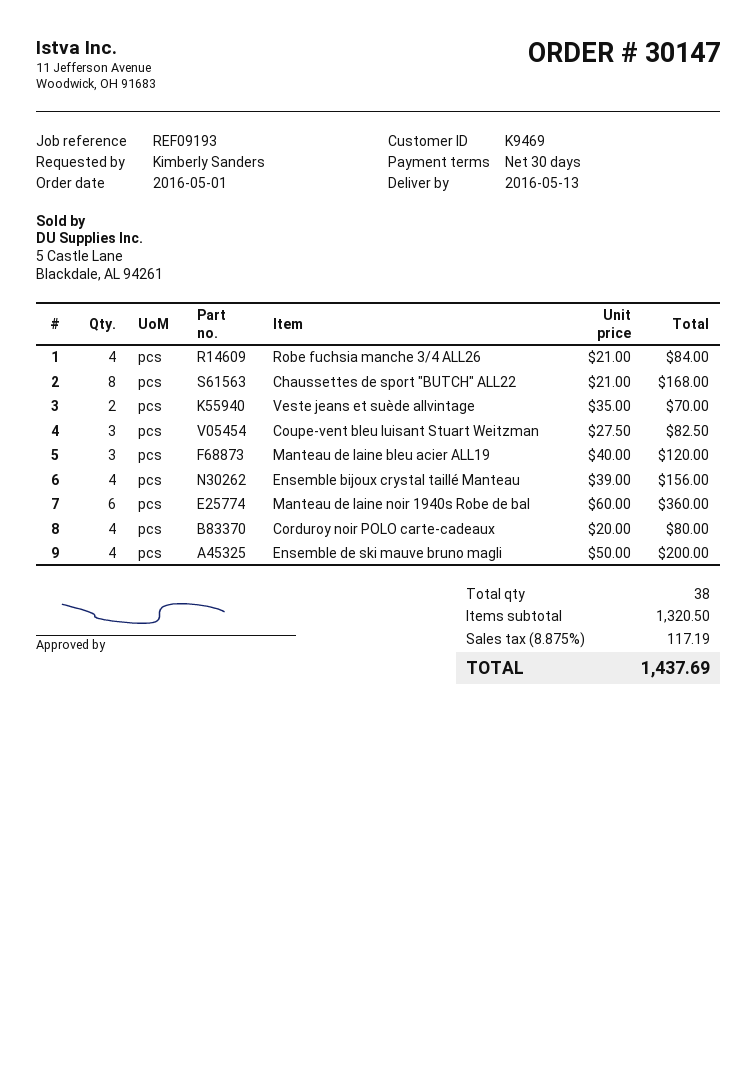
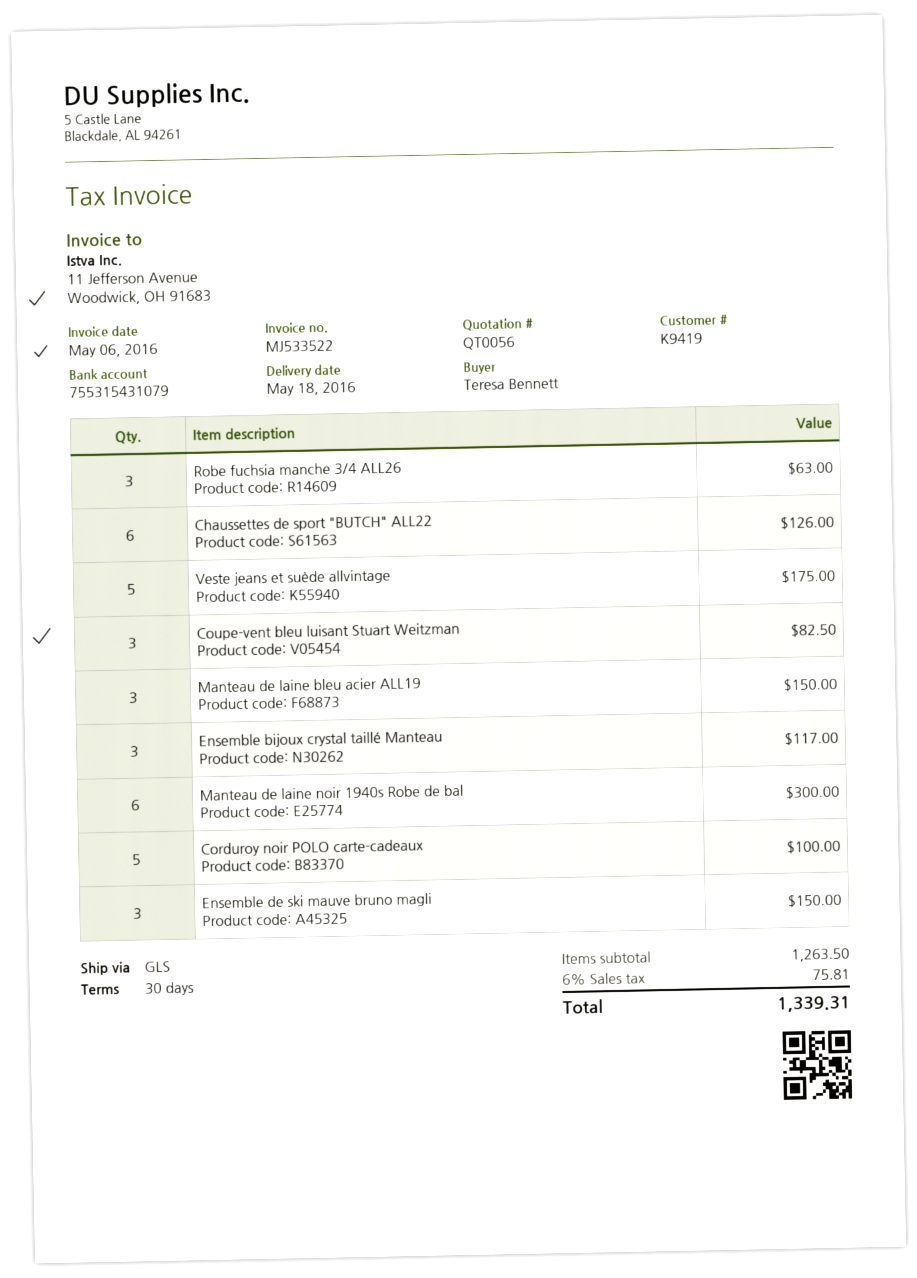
delivery date: 2016-05-13 -> 2016-05-18
customer number: K9469 -> K9419
ordered by: Kimberly Sanders -> Teresa Bennett
Robe fuchsia manche 3/4 ALL26: 4 for 84.00 -> 3 for 63.00
Chaussettes de sport "BUTCH" ALL22: 8 for 168.00 -> 6 for 126.00
Veste jeans et suède allvintage: 2 for 70.00 -> 5 for 175.00
Manteau de laine bleu acier ALL19: 3 for 120.00 -> 3 for 150.00
Ensemble bijoux crystal taillé Manteau: 4 for 156.00 -> 3 for 117.00
Manteau de laine noir 1940s Robe de bal: 6 for 360.00 -> 6 for 300.00
Corduroy noir POLO carte-cadeaux: 4 for 80.00 -> 5 for 100.00
Ensemble de ski mauve bruno magli: 4 for 200.00 -> 3 for 150.00
subtotal: 1320.50 -> 1263.50
tax: 8.875% = 117.19 -> 6% = 75.81
total: 1437.69 -> 1339.31

